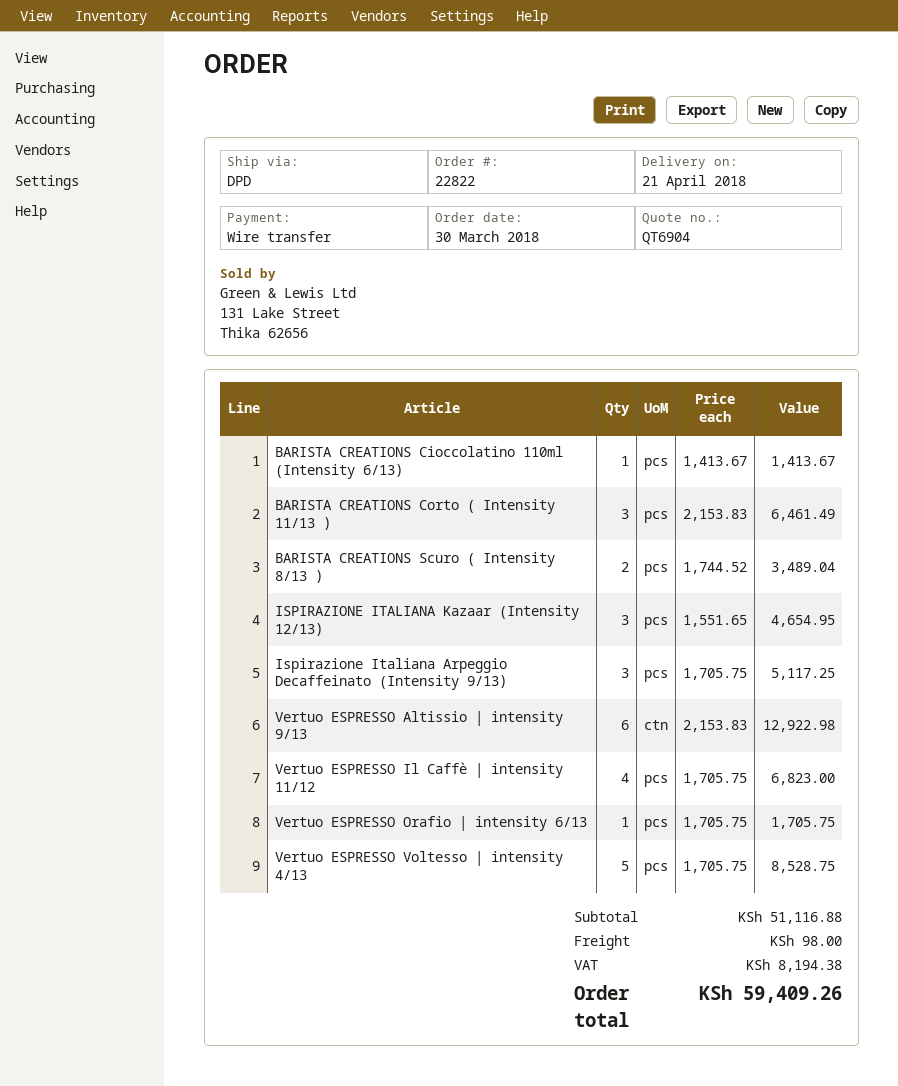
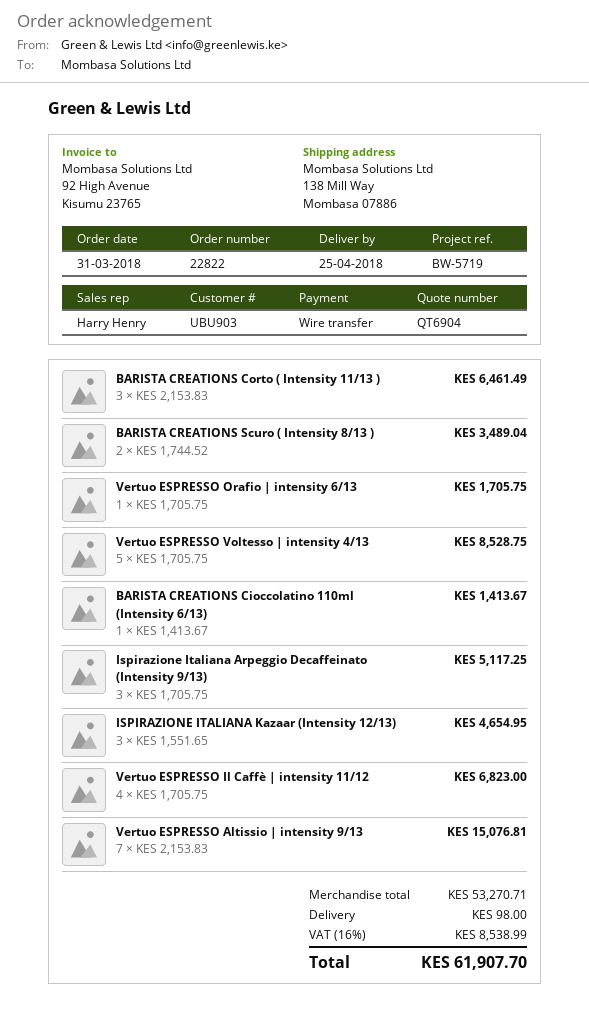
order date: 2018-03-30 -> 2018-03-31
delivery date: 2018-04-21 -> 2018-04-25
Vertuo ESPRESSO Altissio | intensity 9/13: 6 x 2153.83 = 12922.98 -> 7 x 2153.83 = 15076.81
subtotal: 51116.88 -> 53270.71
tax: 8194.38 -> 8538.99
total: 59409.26 -> 61907.70

